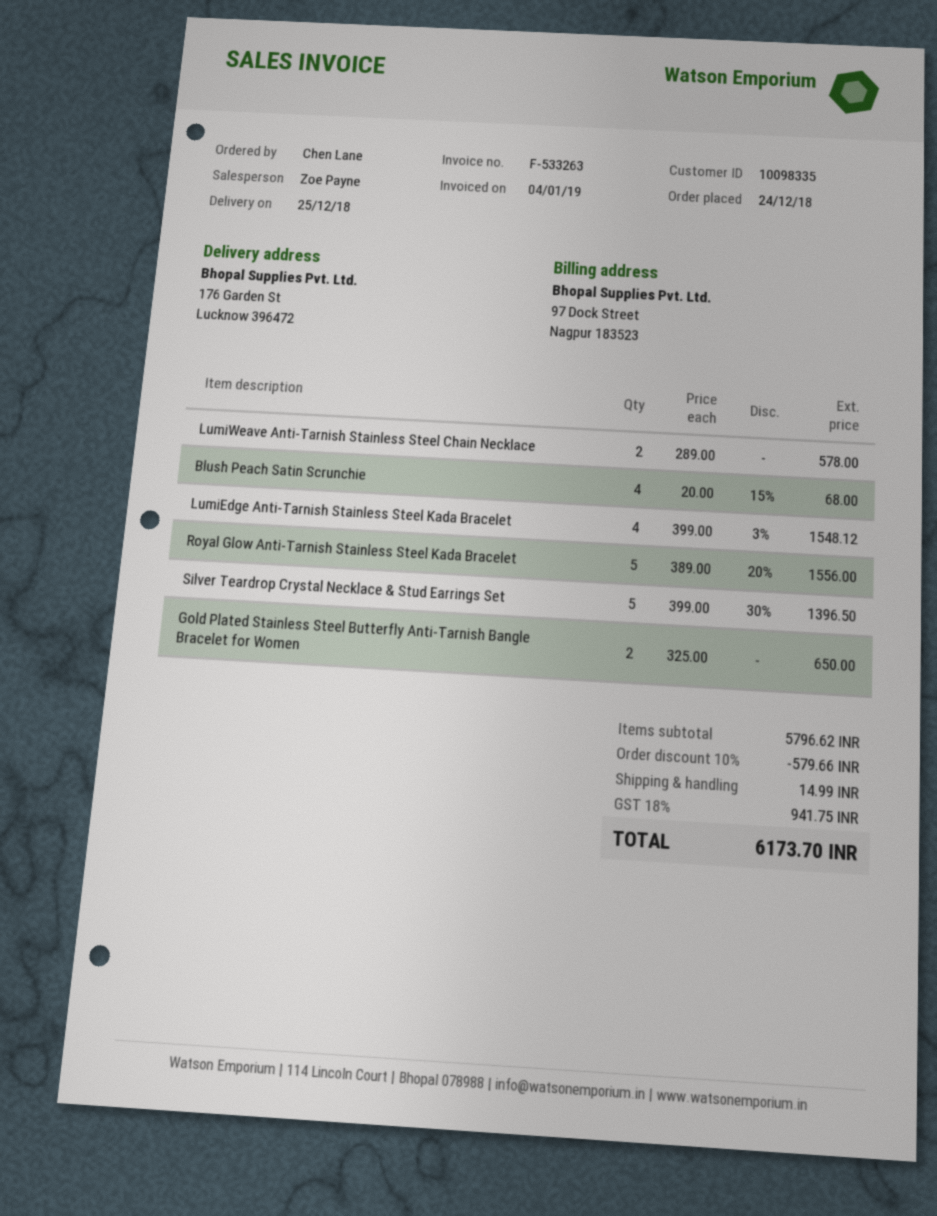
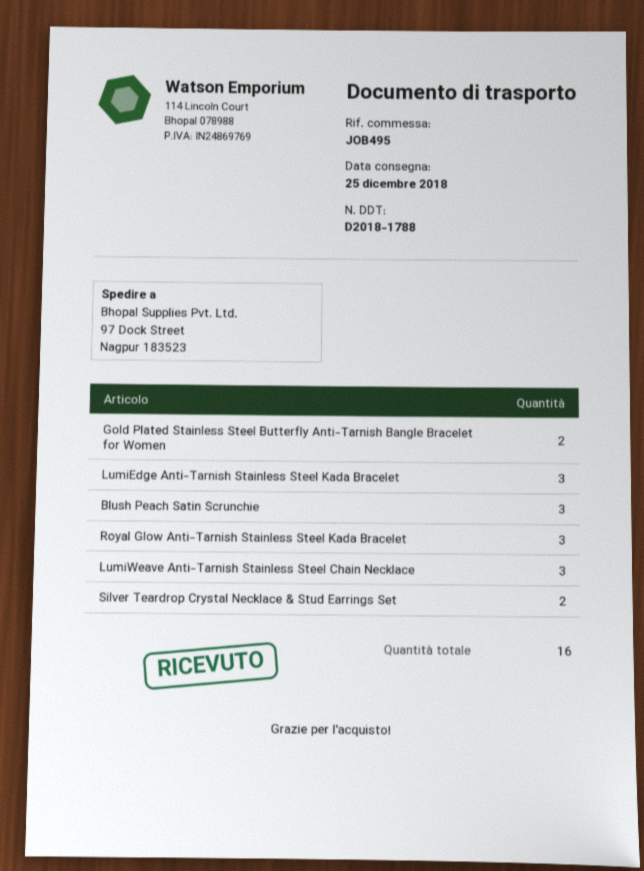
ship to: 176 Garden St, Lucknow 396472 -> 97 Dock Street, Nagpur 183523
LumiWeave Anti-Tarnish Stainless Steel Chain Necklace: 2 -> 3
Blush Peach Satin Scrunchie: 4 -> 3
LumiEdge Anti-Tarnish Stainless Steel Kada Bracelet: 4 -> 3
Royal Glow Anti-Tarnish Stainless Steel Kada Bracelet: 5 -> 3
Silver Teardrop Crystal Necklace & Stud Earrings Set: 5 -> 2

